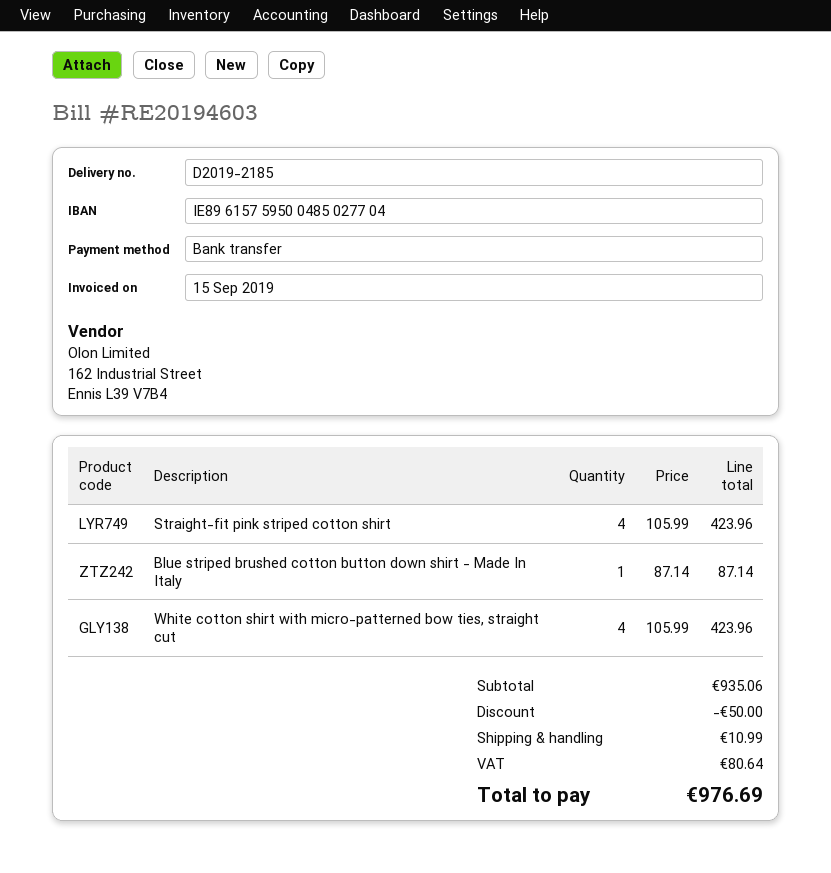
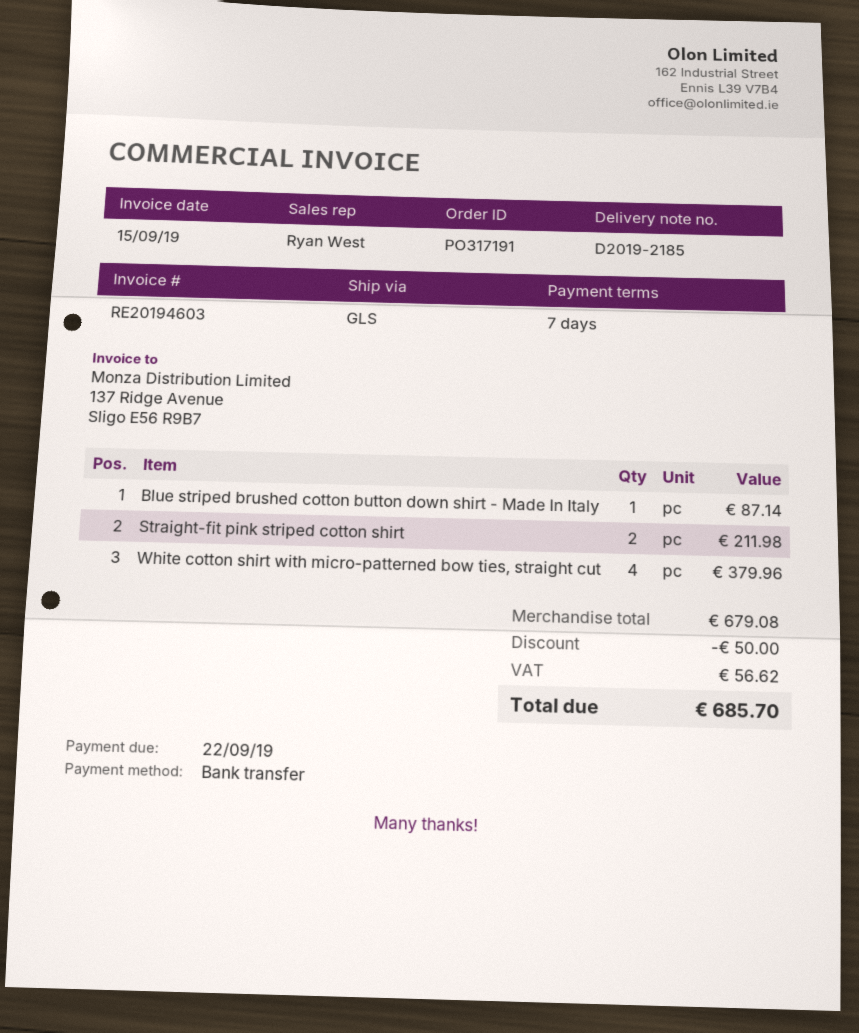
Straight-fit pink striped cotton shirt: 4 for 423.96 -> 2 for 211.98
White cotton shirt with micro-patterned bow ties, straight cut: 4 for 423.96 -> 4 for 379.96
subtotal: 935.06 -> 679.08
shipping: 10.99 -> none
tax: 80.64 -> 56.62
total: 976.69 -> 685.70

